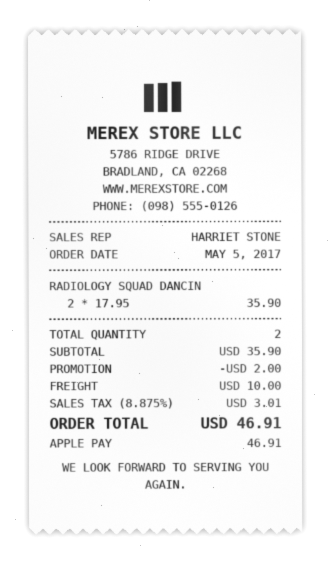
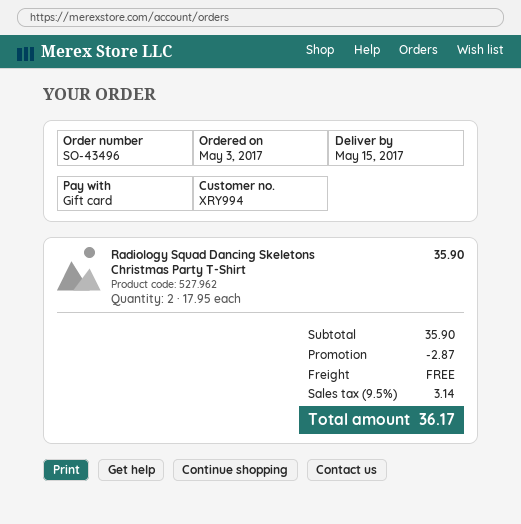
order date: 2017-05-05 -> 2017-05-03
payment method: Apple Pay -> gift card
discount: 2.00 -> 2.87
shipping: 10.00 -> 0.00
tax: 8.875% = 3.01 -> 9.5% = 3.14
total: 46.91 -> 36.17

